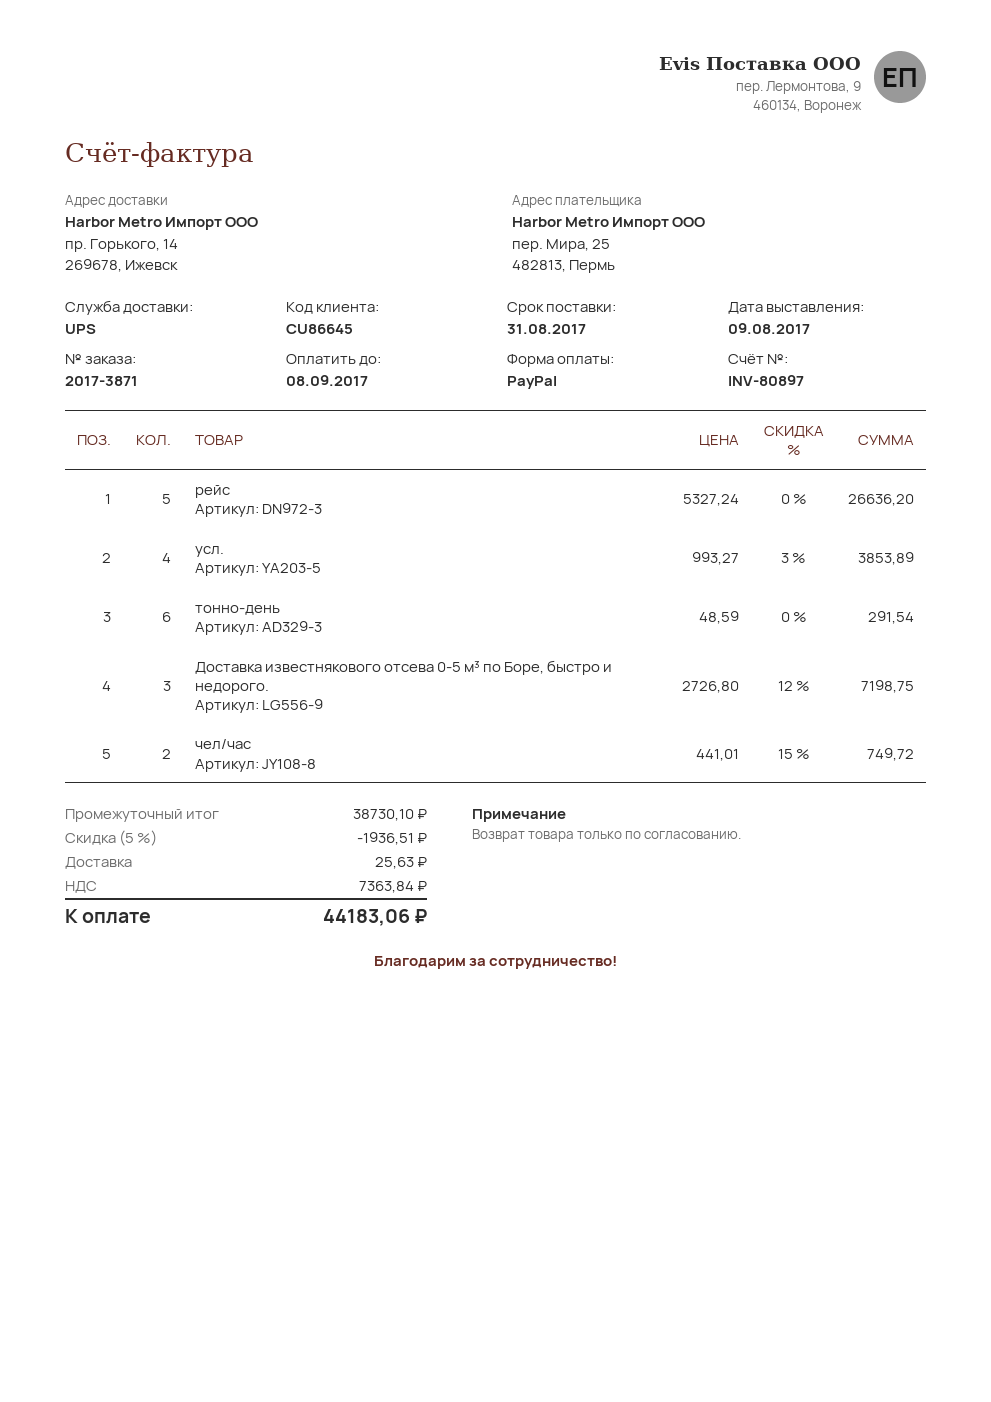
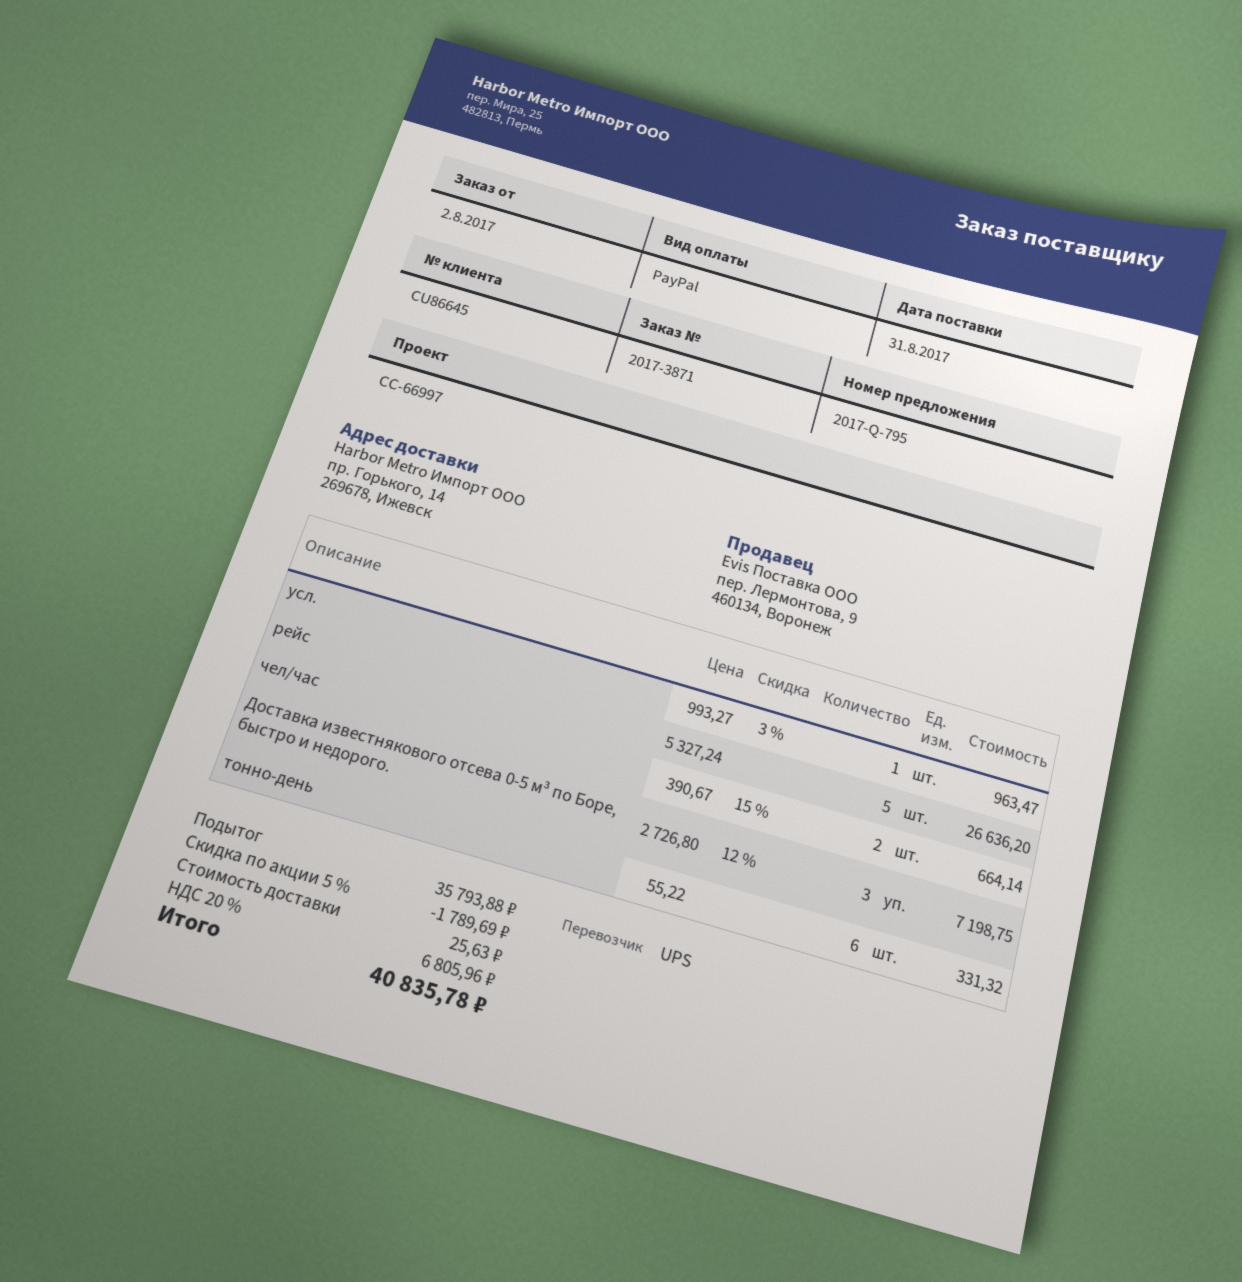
усл.: 4 x 993.27 - 3% = 3853.89 -> 1 x 993.27 - 3% = 963.47
тонно-день: 6 x 48.59 = 291.54 -> 6 x 55.22 = 331.32
чел/час: 2 x 441.01 - 15% = 749.72 -> 2 x 390.67 - 15% = 664.14
subtotal: 38730.10 -> 35793.88
discount: 5% = 1936.51 -> 5% = 1789.69
tax: 7363.84 -> 6805.96
total: 44183.06 -> 40835.78

